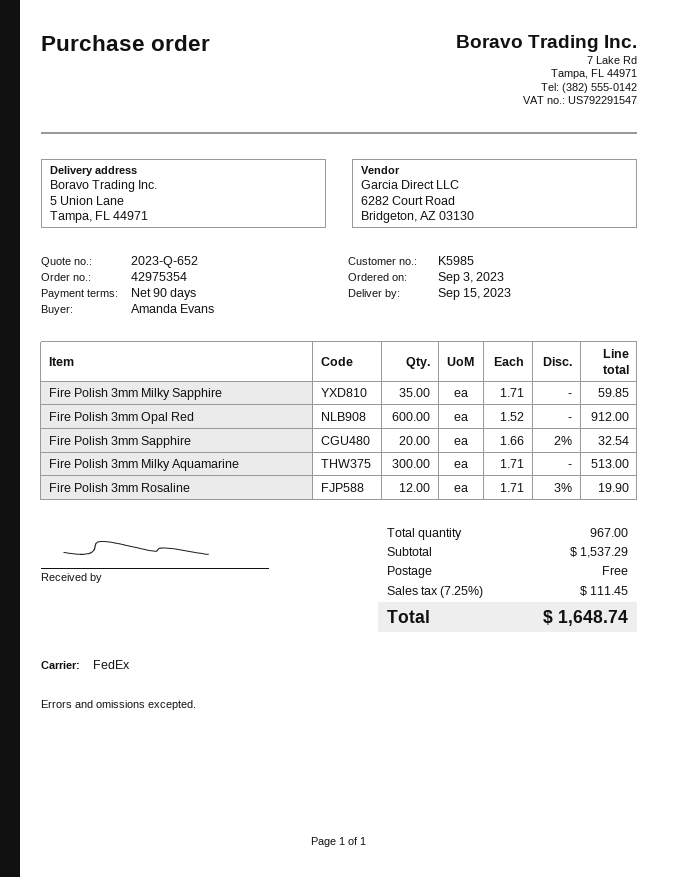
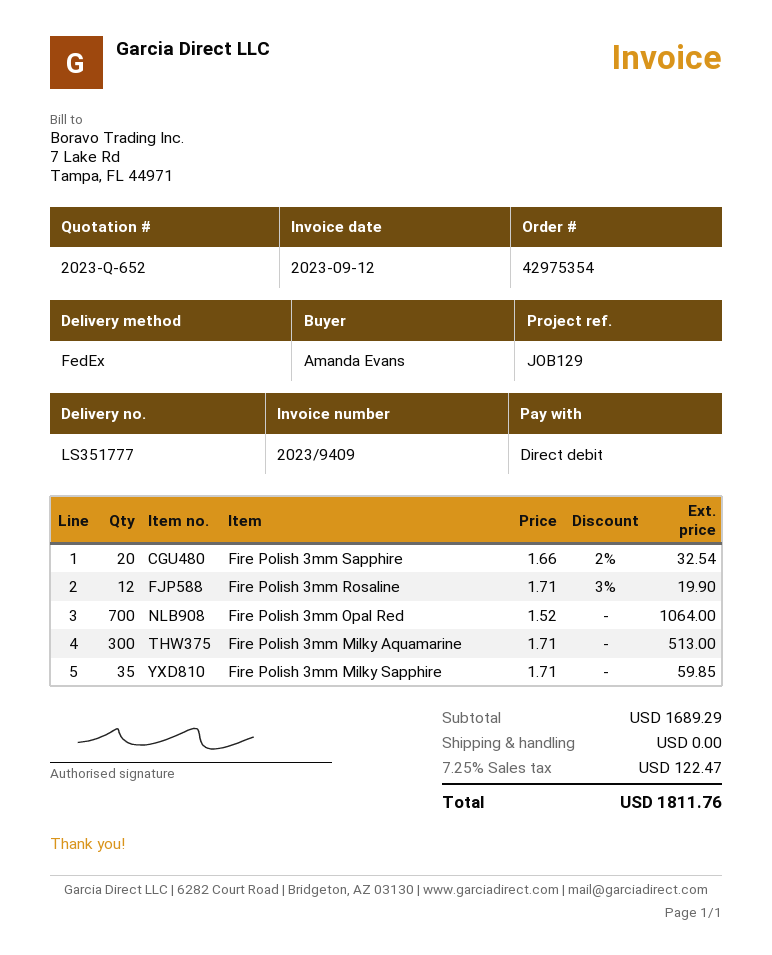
Fire Polish 3mm Opal Red: 600 x 1.52 = 912.00 -> 700 x 1.52 = 1064.00
subtotal: 1537.29 -> 1689.29
tax: 7.25% = 111.45 -> 7.25% = 122.47
total: 1648.74 -> 1811.76

